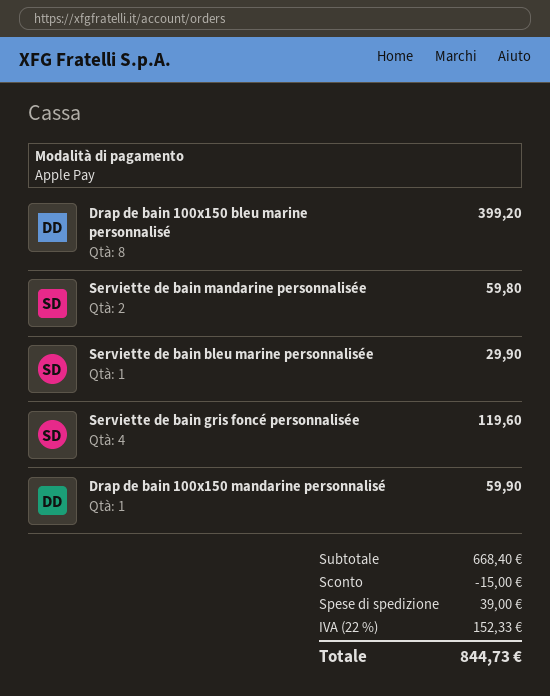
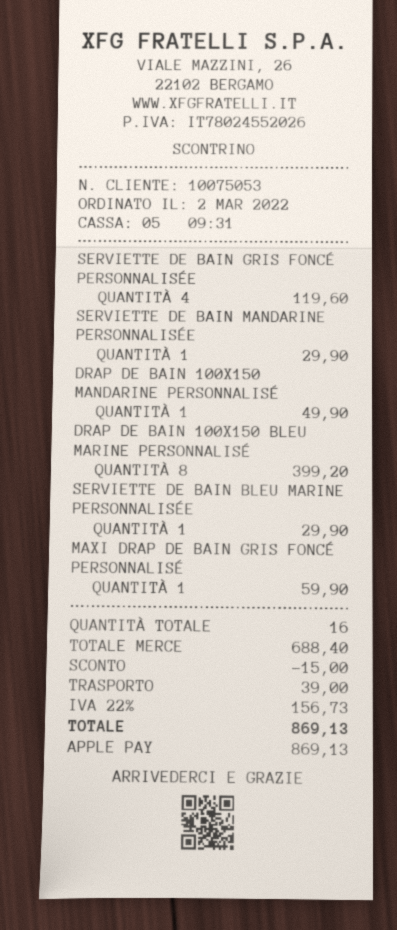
Serviette de bain mandarine personnalisée: 2 for 59.80 -> 1 for 29.90
Drap de bain 100x150 mandarine personnalisé: 1 for 59.90 -> 1 for 49.90
MAXI DRAP DE BAIN GRIS FONCÉ PERSONNALISÉ: none -> 1 for 59.90
subtotal: 668.40 -> 688.40
tax: 22% = 152.33 -> 22% = 156.73
total: 844.73 -> 869.13

